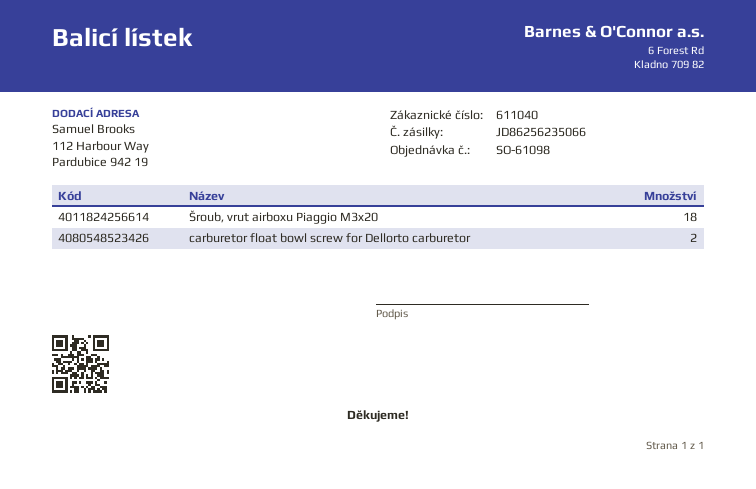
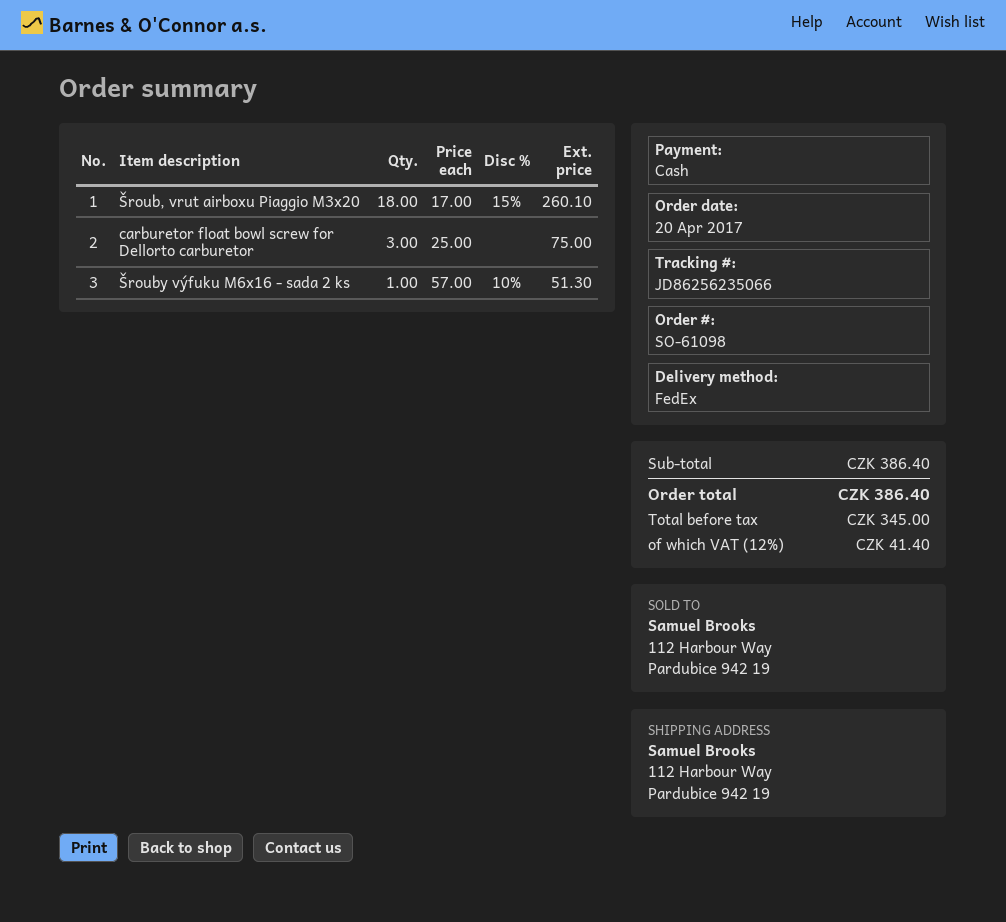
carburetor float bowl screw for Dellorto carburetor: 2 -> 3
Šrouby výfuku M6x16 - sada 2 ks: none -> 1

